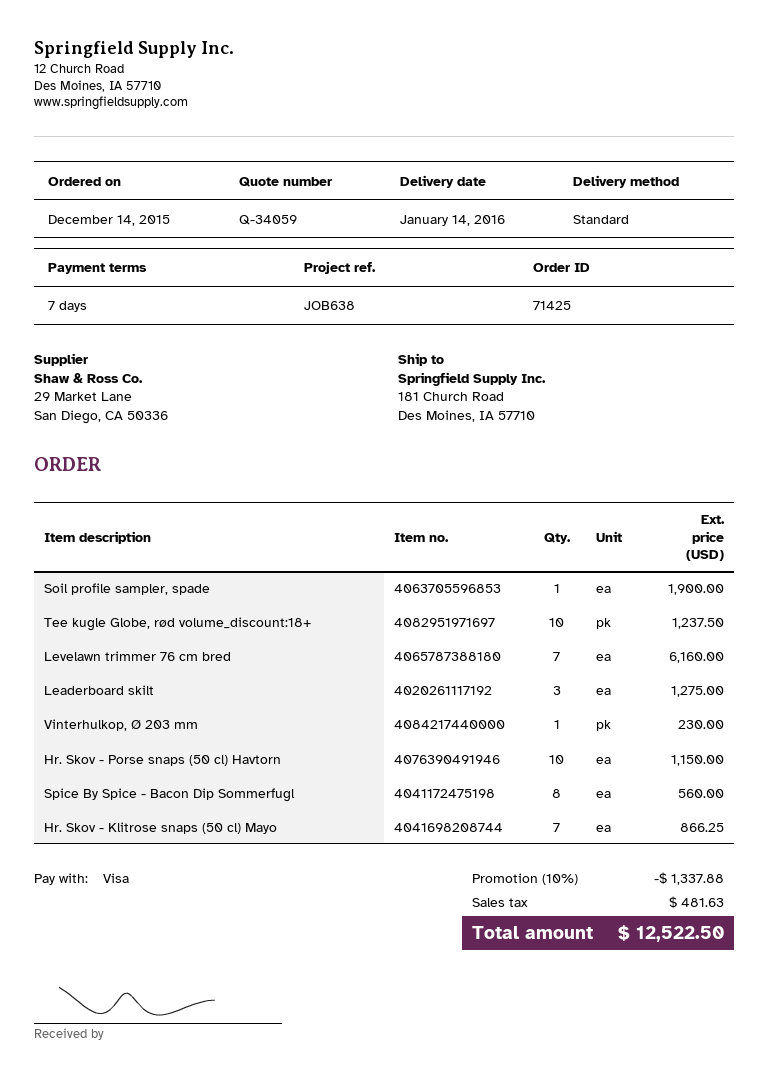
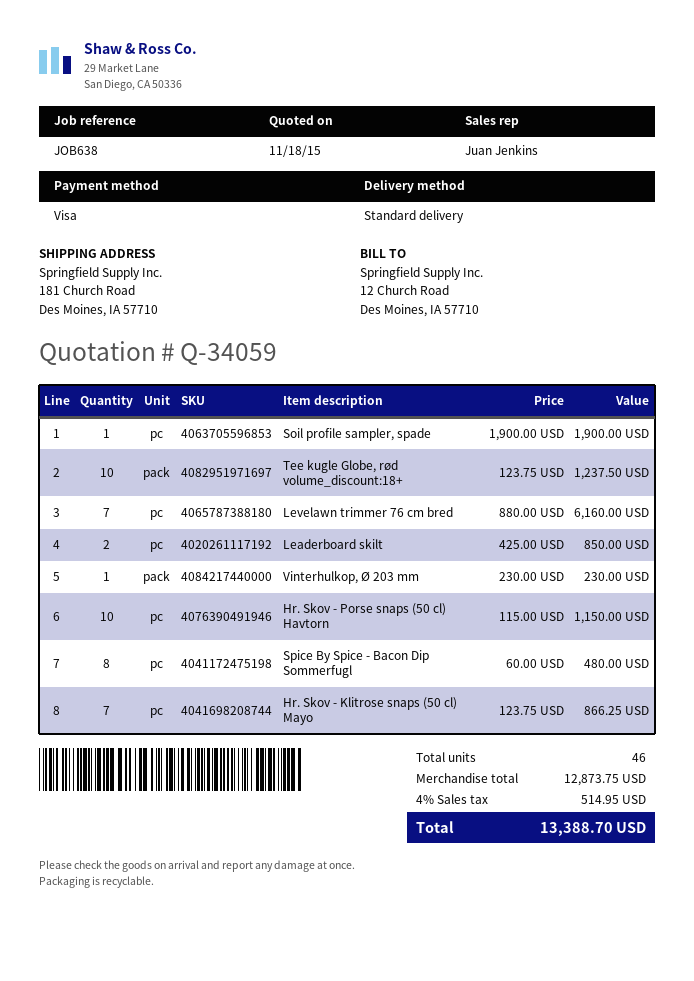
Leaderboard skilt: 3 for 1275.00 -> 2 for 850.00
Spice By Spice - Bacon Dip Sommerfugl: 8 for 560.00 -> 8 for 480.00
discount: 10% = 1337.88 -> none
tax: 481.63 -> 514.95
total: 12522.50 -> 13388.70

